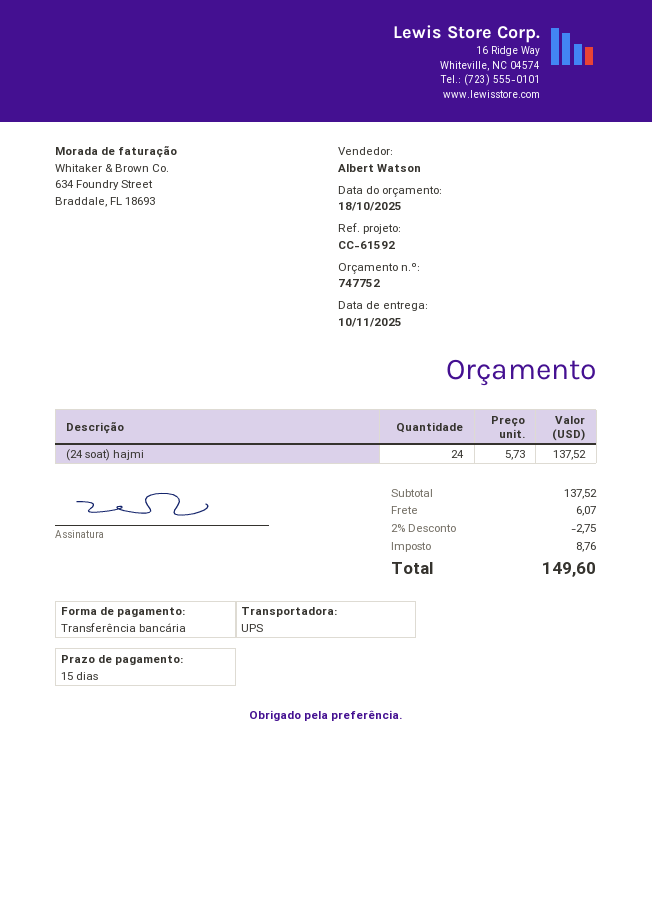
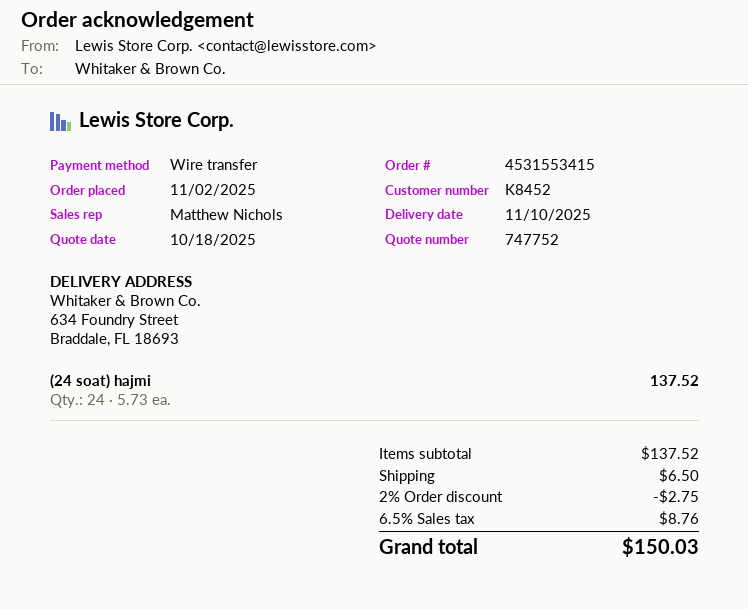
sales rep: Albert Watson -> Matthew Nichols
shipping: 6.07 -> 6.50
total: 149.60 -> 150.03

